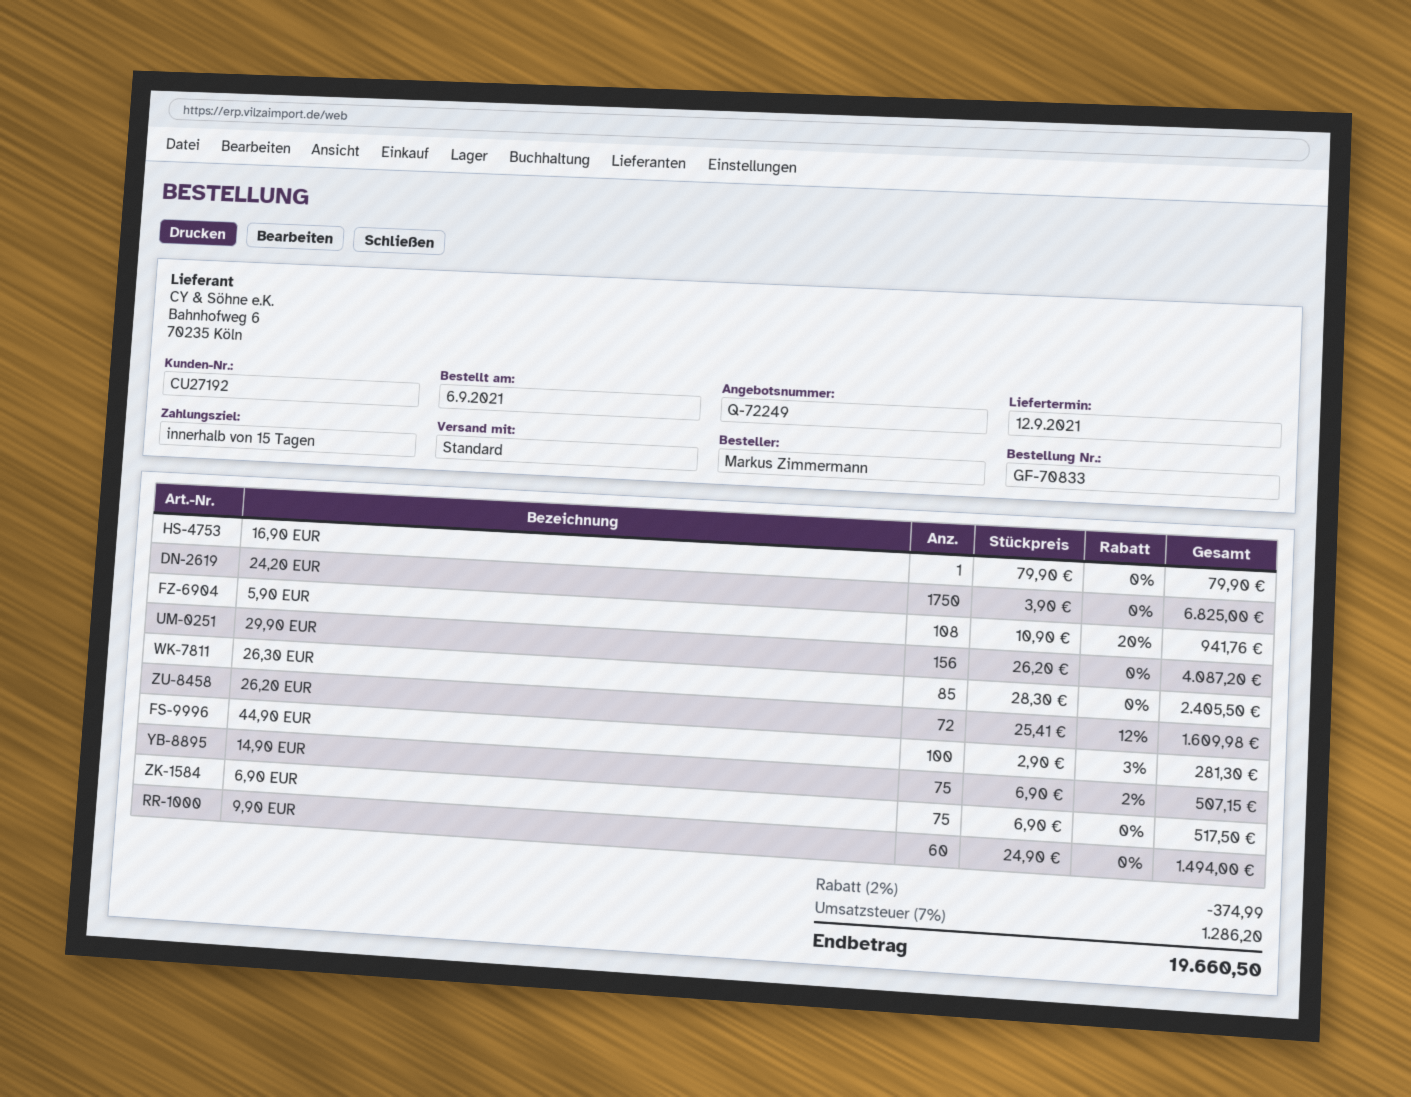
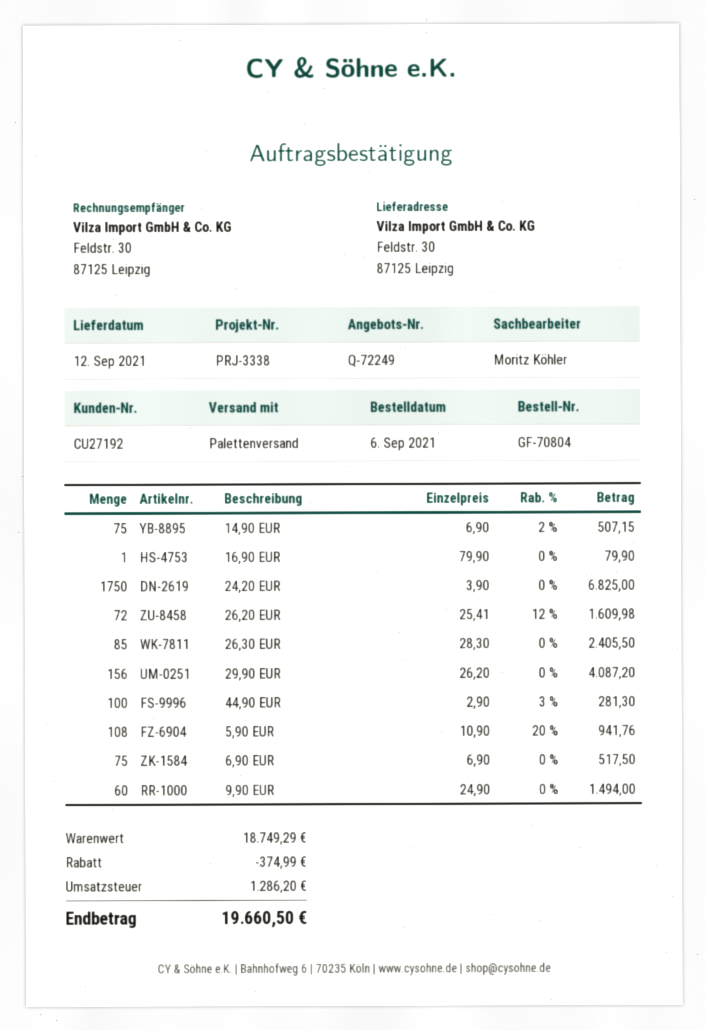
order number: GF-70833 -> GF-70804
shipping method: standard -> pallet freight

